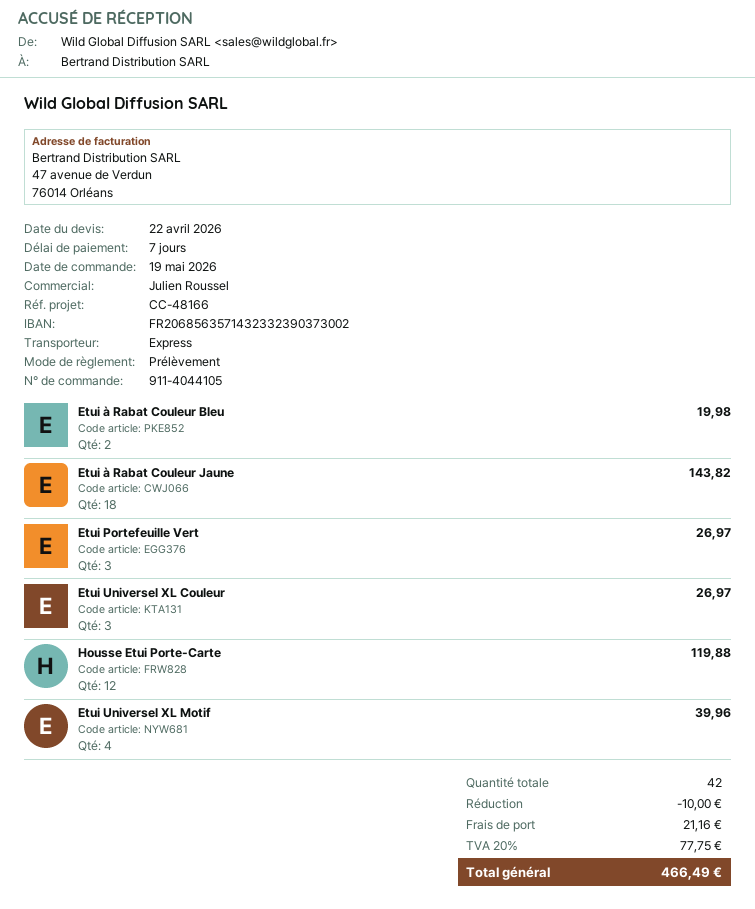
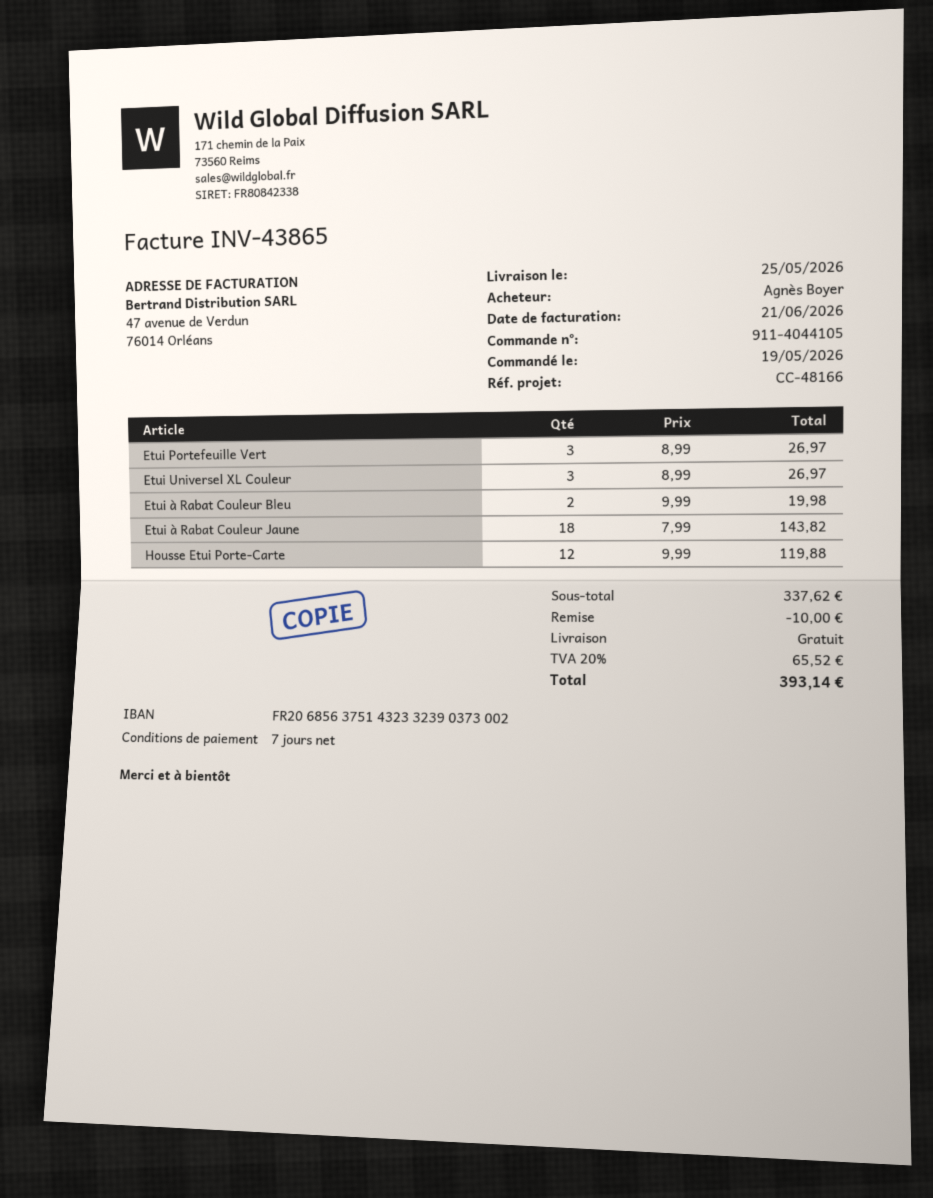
bank account: FR2068563571432332390373002 -> FR2068563751432332390373002
Etui Universel XL Motif: 4 for 39.96 -> none
shipping: 21.16 -> 0.00
tax: 20% = 77.75 -> 20% = 65.52
total: 466.49 -> 393.14

